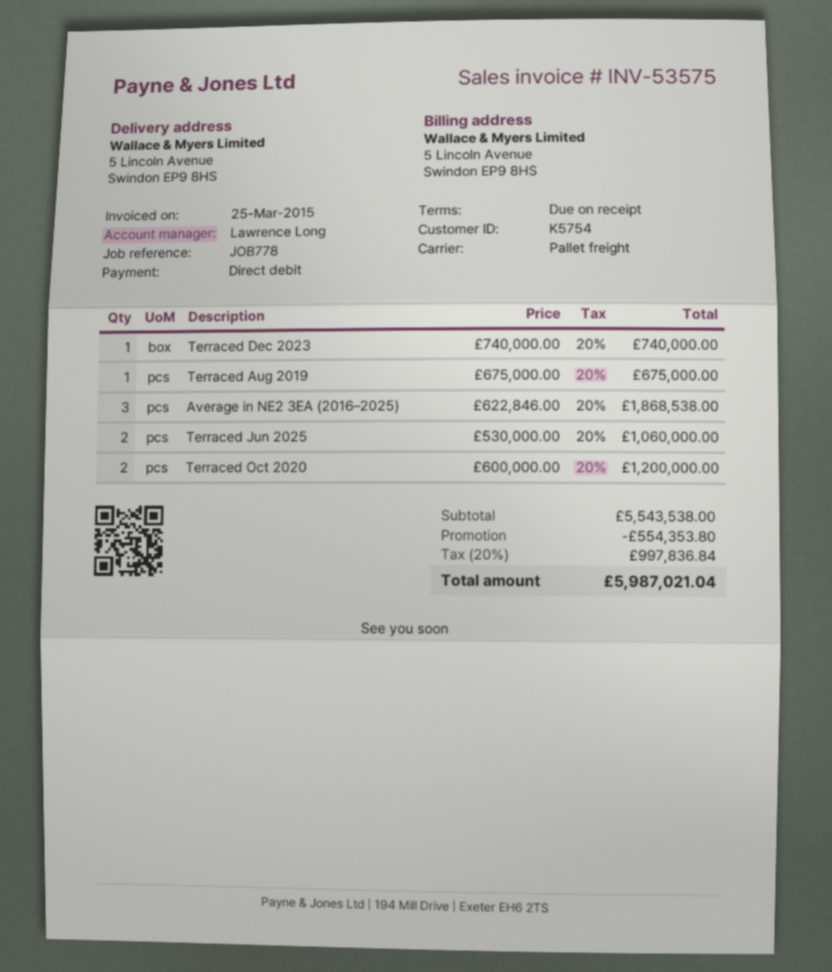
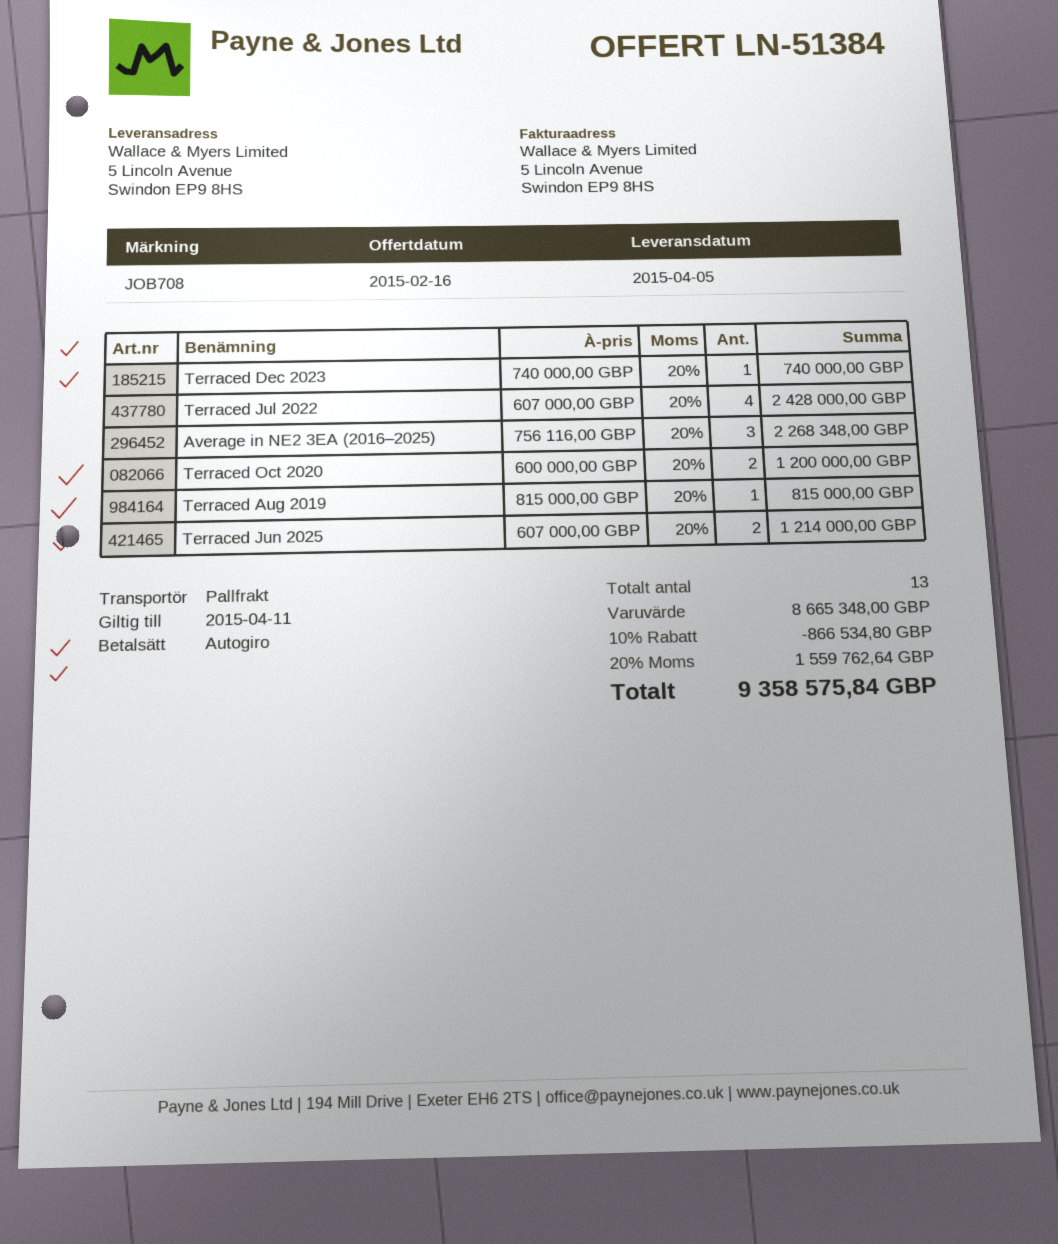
reference: JOB778 -> JOB708
Terraced Aug 2019: 1 x 675000.00 = 675000.00 -> 1 x 815000.00 = 815000.00
Average in NE2 3EA (2016–2025): 3 x 622846.00 = 1868538.00 -> 3 x 756116.00 = 2268348.00
Terraced Jun 2025: 2 x 530000.00 = 1060000.00 -> 2 x 607000.00 = 1214000.00
Terraced Jul 2022: none -> 4 x 607000.00 = 2428000.00
subtotal: 5543538.00 -> 8665348.00
discount: 554353.80 -> 866534.80
tax: 20% = 997836.84 -> 20% = 1559762.64
total: 5987021.04 -> 9358575.84

